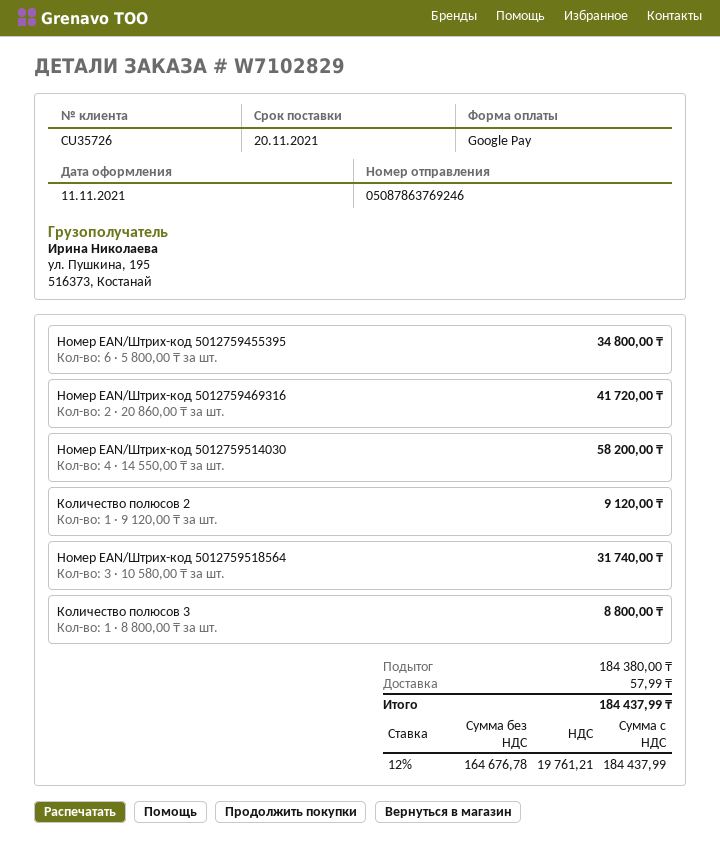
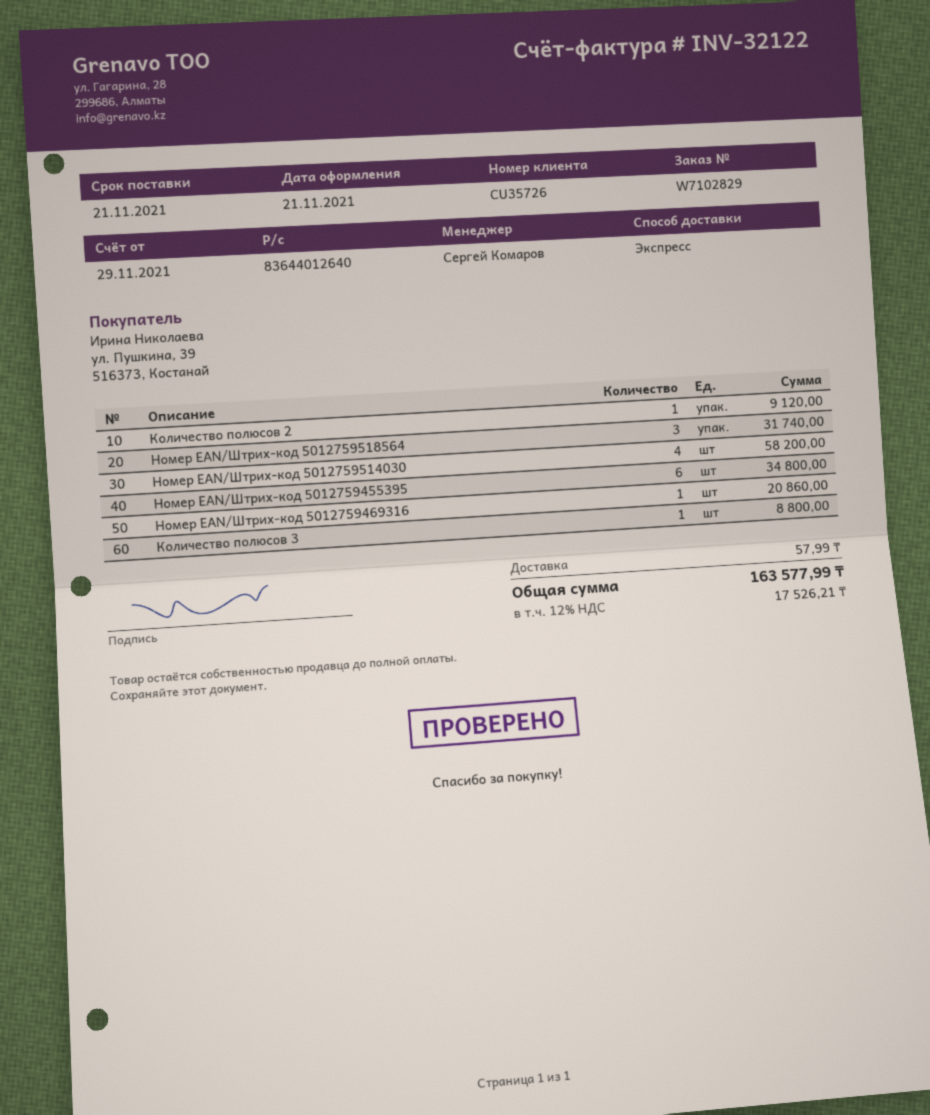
order date: 2021-11-11 -> 2021-11-21
delivery date: 2021-11-20 -> 2021-11-21
Номер EAN/Штрих-код 5012759469316: 2 for 41720.00 -> 1 for 20860.00
tax: 12% = 19761.21 -> 12% = 17526.21
total: 184437.99 -> 163577.99

